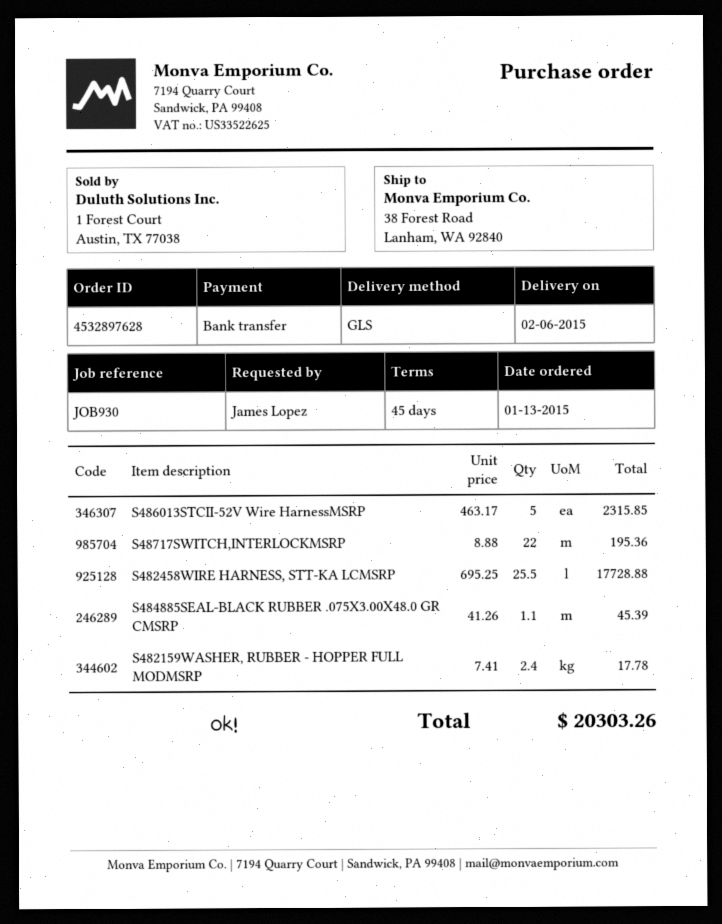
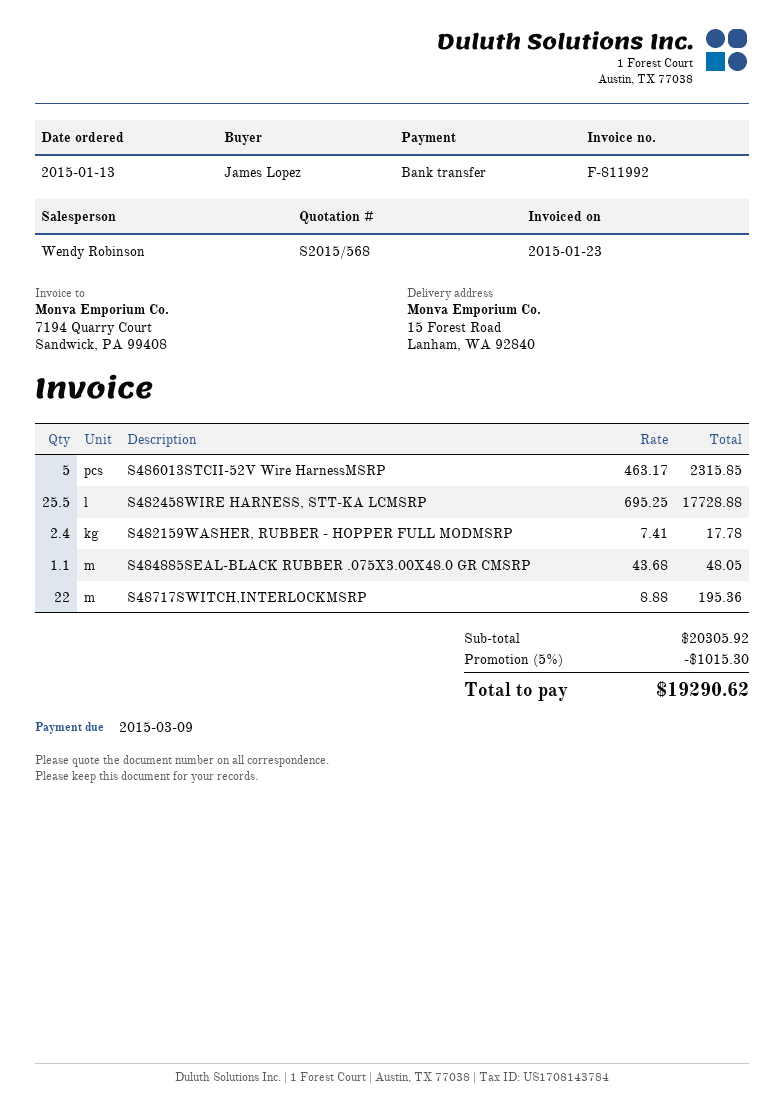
ship to: 38 Forest Road, Lanham, WA 92840 -> 15 Forest Road, Lanham, WA 92840
S484885SEAL-BLACK RUBBER .075X3.00X48.0 GR CMSRP: 1.1 x 41.26 = 45.39 -> 1.1 x 43.68 = 48.05
discount: none -> 5% = 1015.30
total: 20303.26 -> 19290.62

